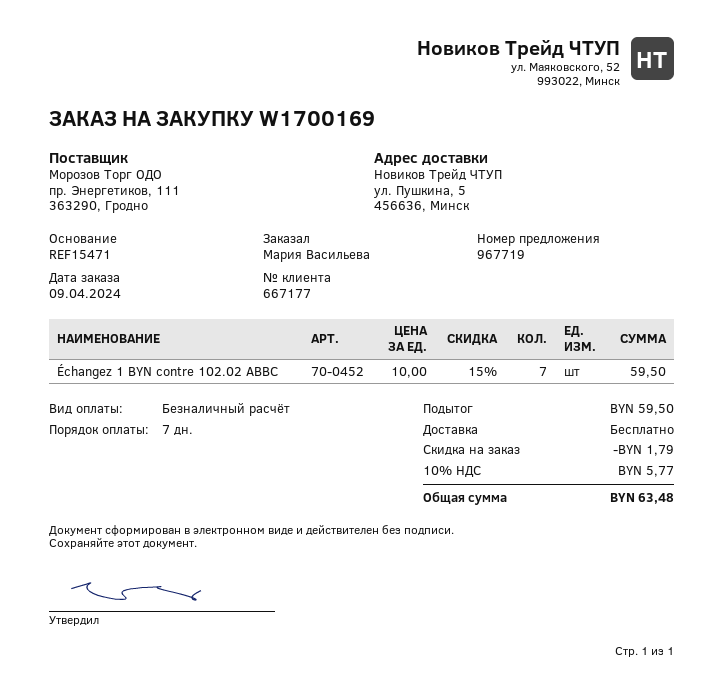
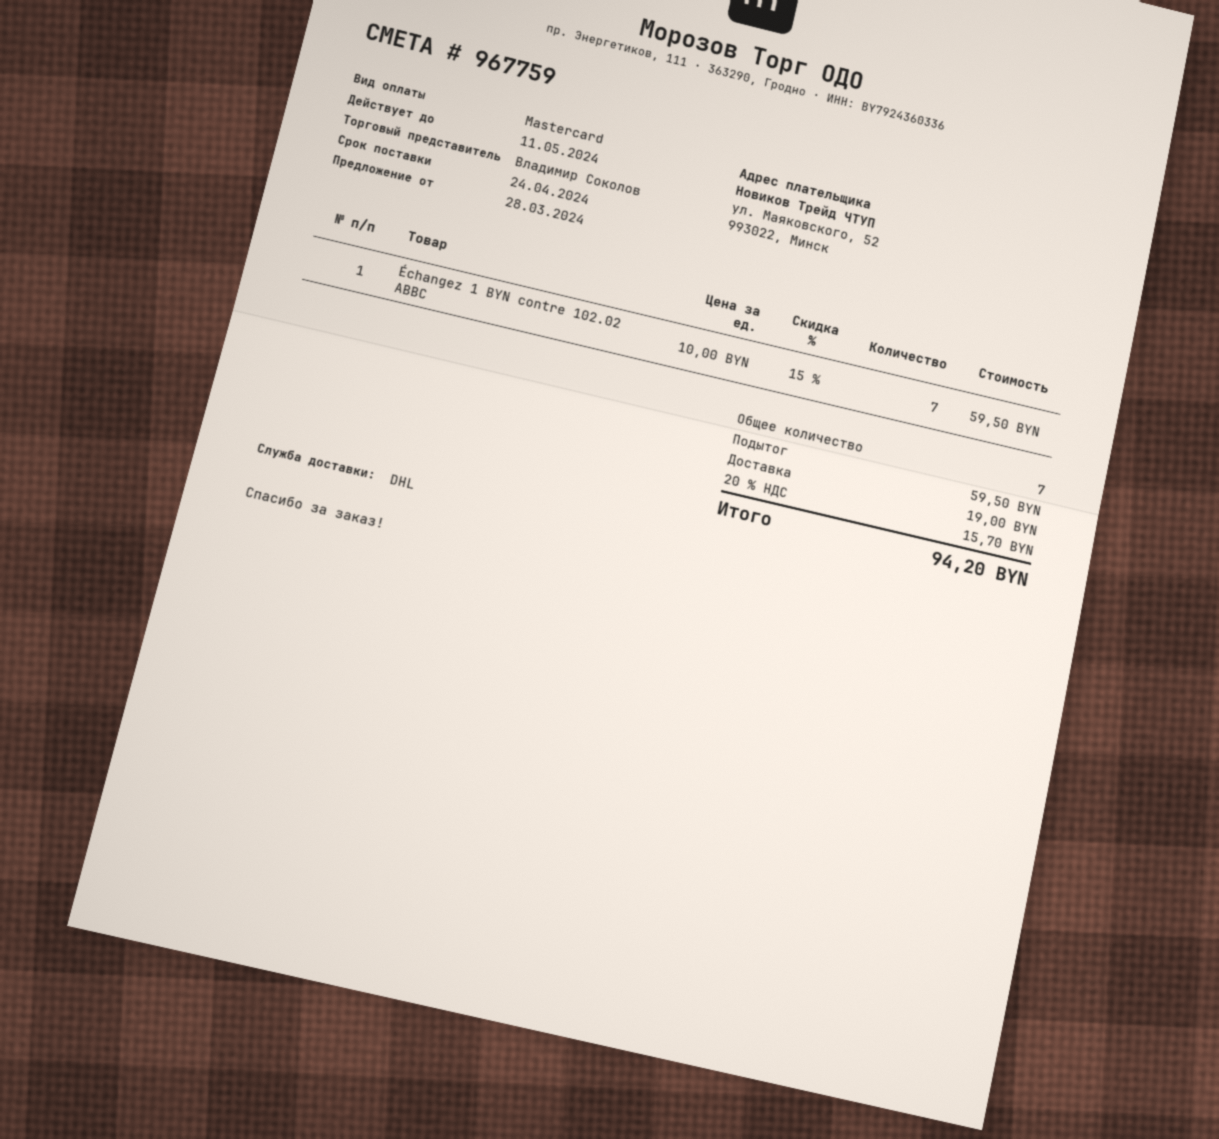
quote number: 967719 -> 967759
payment method: bank transfer -> Mastercard
discount: 1.79 -> none
shipping: 0.00 -> 19.00
tax: 10% = 5.77 -> 20% = 15.70
total: 63.48 -> 94.20

